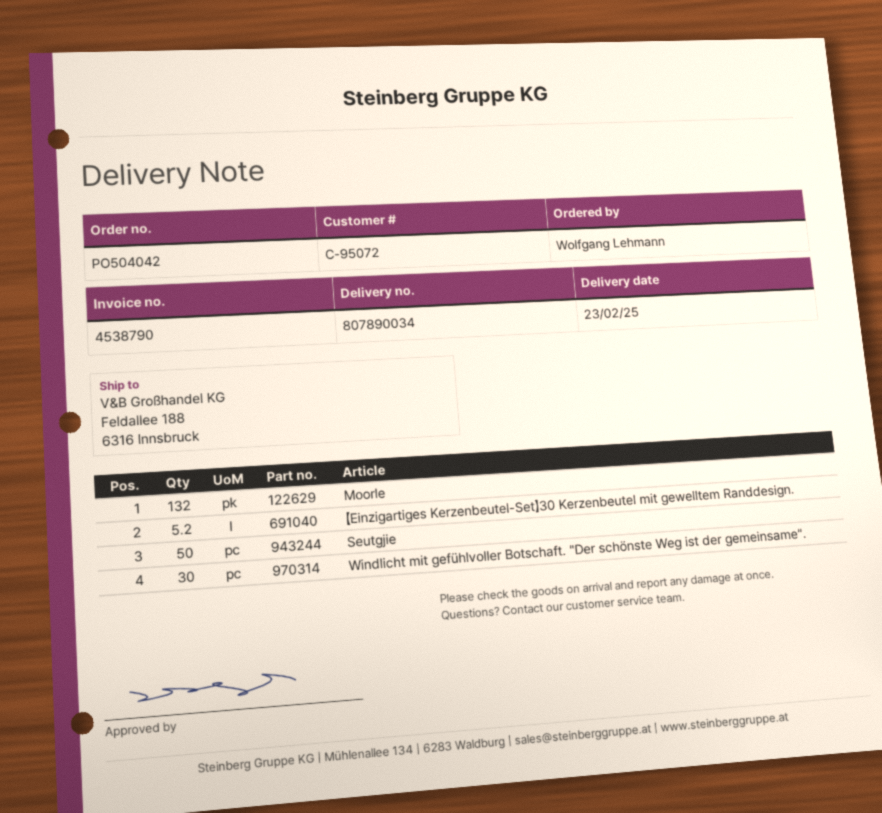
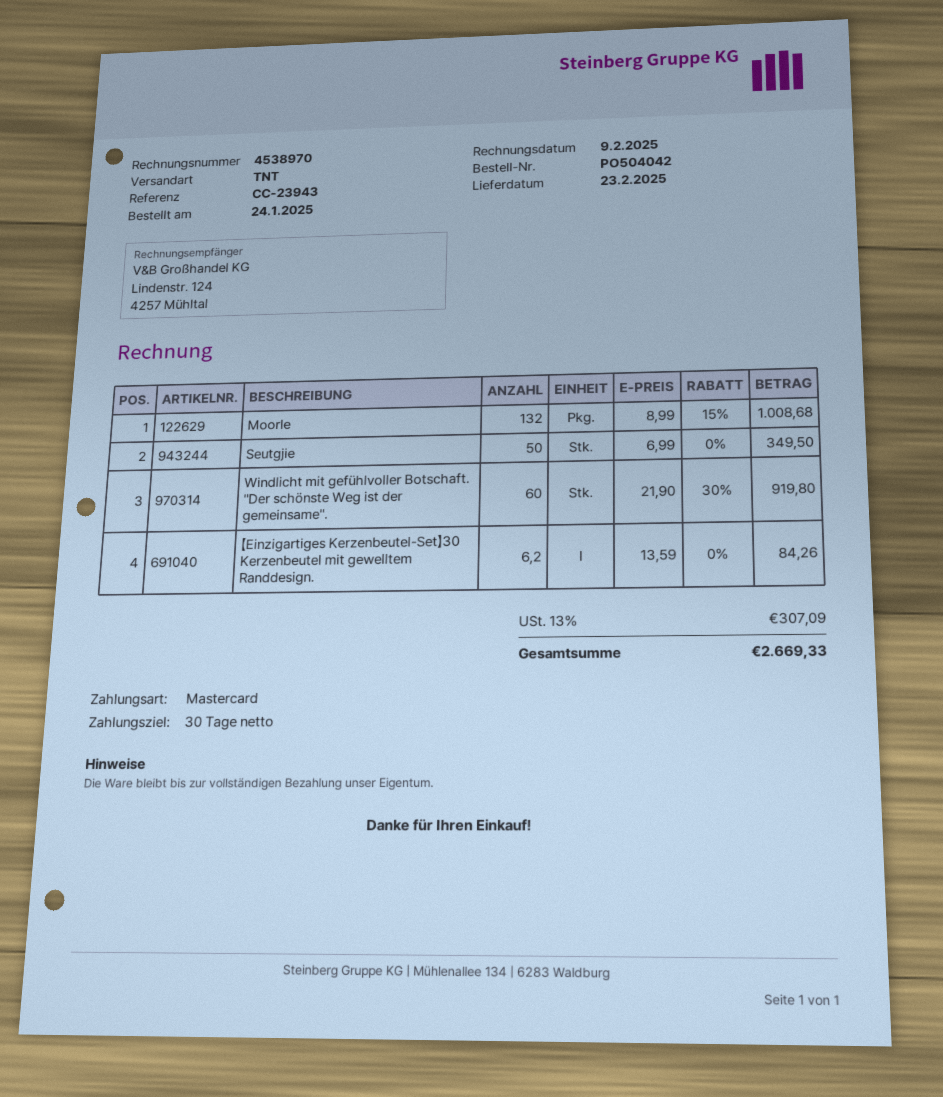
invoice number: 4538790 -> 4538970
【Einzigartiges Kerzenbeutel-Set】30 Kerzenbeutel mit gewelltem Randdesign.: 5.2 -> 6.2
Windlicht mit gefühlvoller Botschaft. "Der schönste Weg ist der gemeinsame".: 30 -> 60

